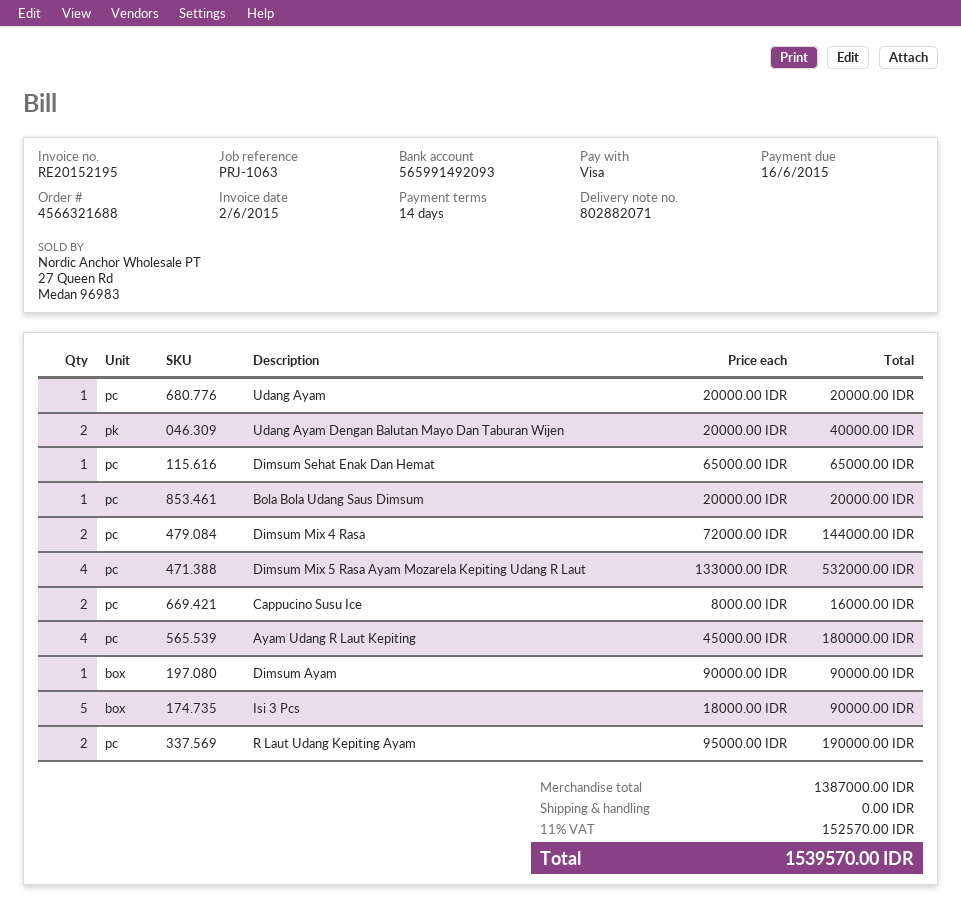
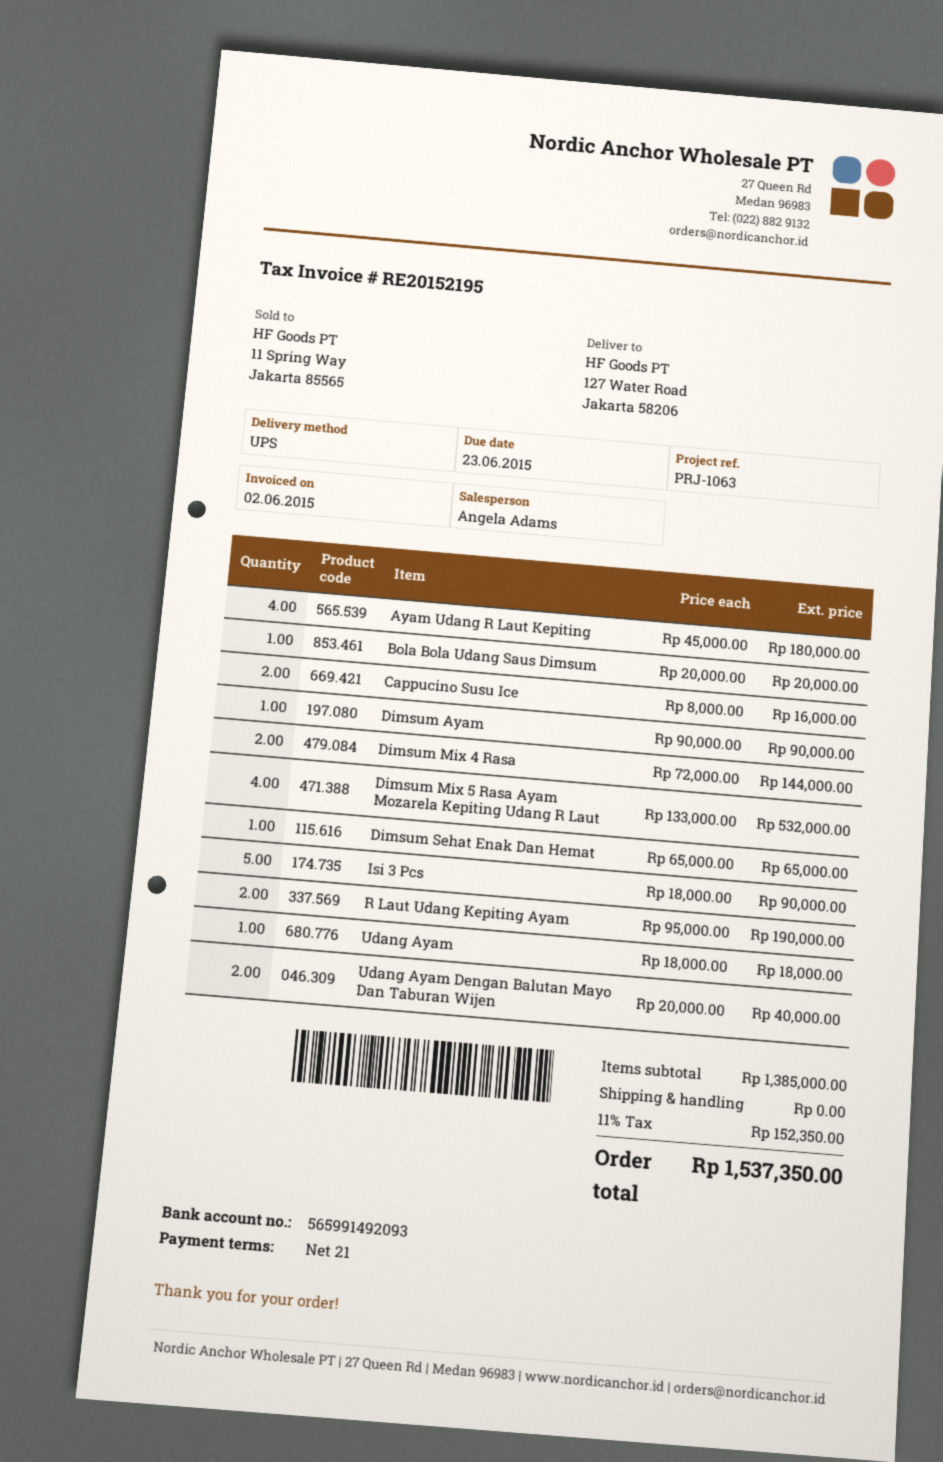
payment terms: 14 days -> 21 days
due date: 2015-06-16 -> 2015-06-23
Udang Ayam: 1 x 20000.00 = 20000.00 -> 1 x 18000.00 = 18000.00
subtotal: 1387000.00 -> 1385000.00
tax: 11% = 152570.00 -> 11% = 152350.00
total: 1539570.00 -> 1537350.00

